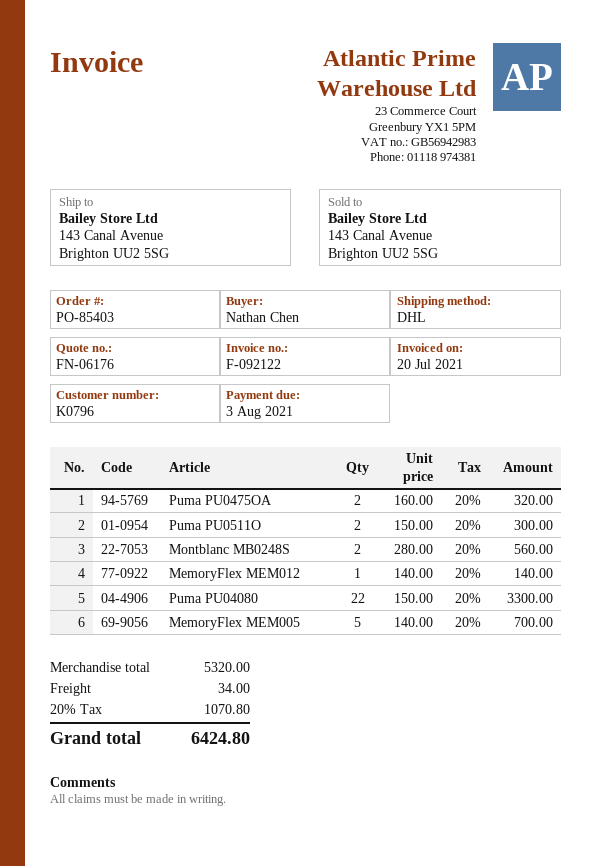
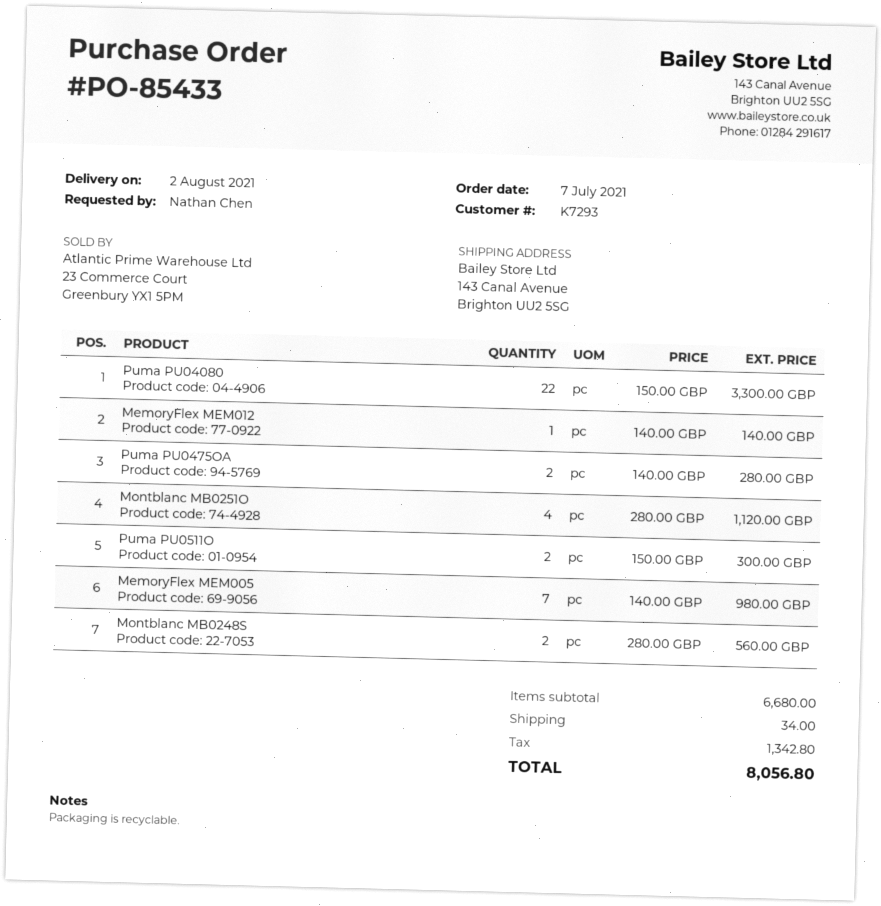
order number: PO-85403 -> PO-85433
customer number: K0796 -> K7293
Puma PU0475OA: 2 x 160.00 = 320.00 -> 2 x 140.00 = 280.00
MemoryFlex MEM005: 5 x 140.00 = 700.00 -> 7 x 140.00 = 980.00
Montblanc MB0251O: none -> 4 x 280.00 = 1120.00
subtotal: 5320.00 -> 6680.00
tax: 1070.80 -> 1342.80
total: 6424.80 -> 8056.80

